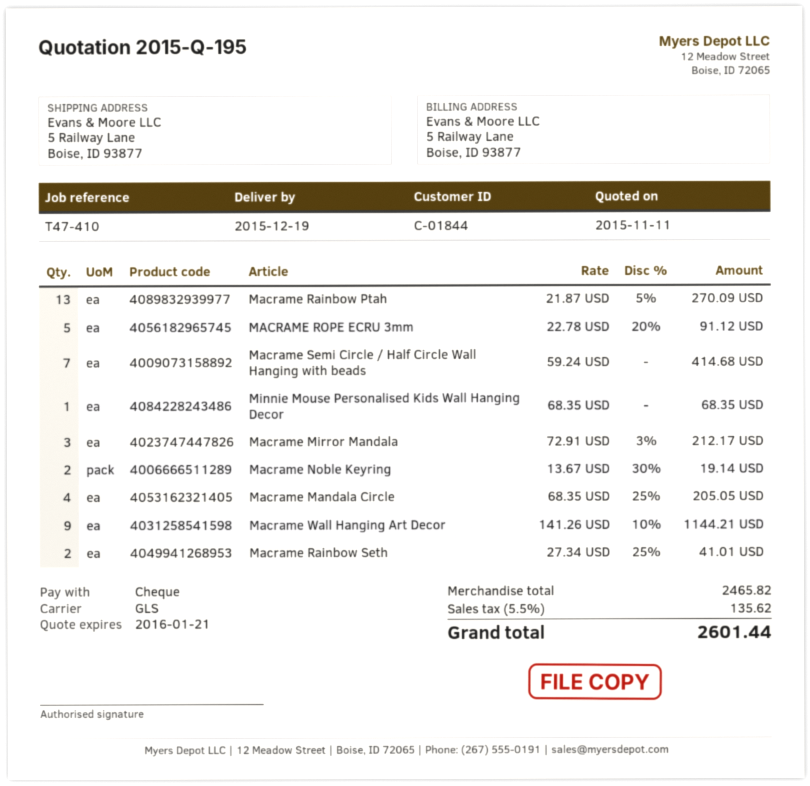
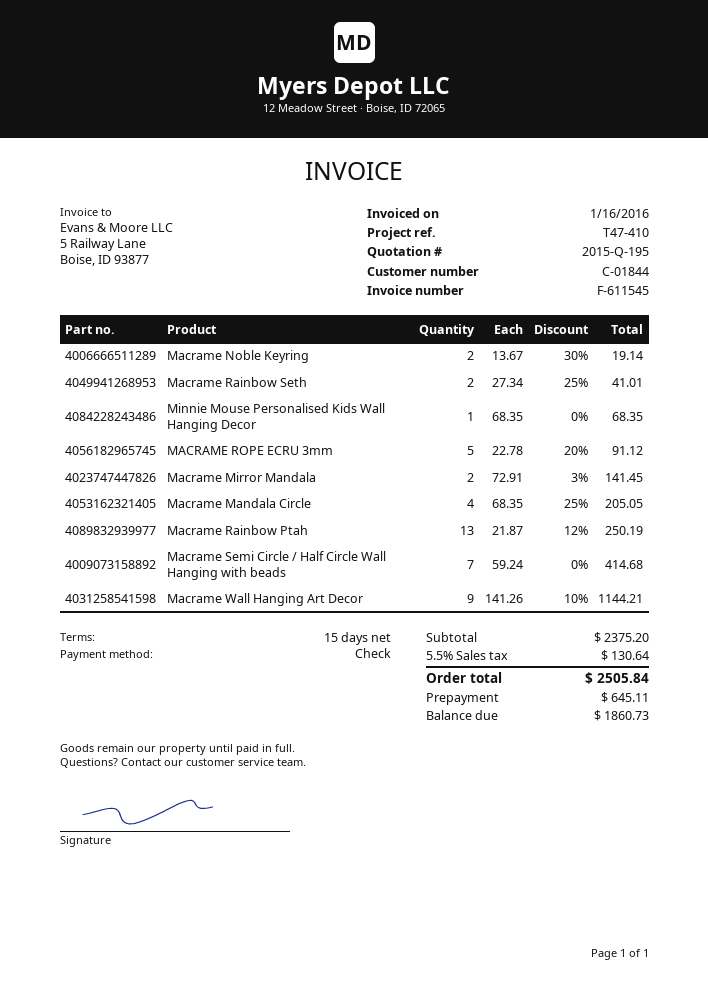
Macrame Rainbow Ptah: 13 x 21.87 - 5% = 270.09 -> 13 x 21.87 - 12% = 250.19
Macrame Mirror Mandala: 3 x 72.91 - 3% = 212.17 -> 2 x 72.91 - 3% = 141.45
subtotal: 2465.82 -> 2375.20
tax: 5.5% = 135.62 -> 5.5% = 130.64
total: 2601.44 -> 2505.84

